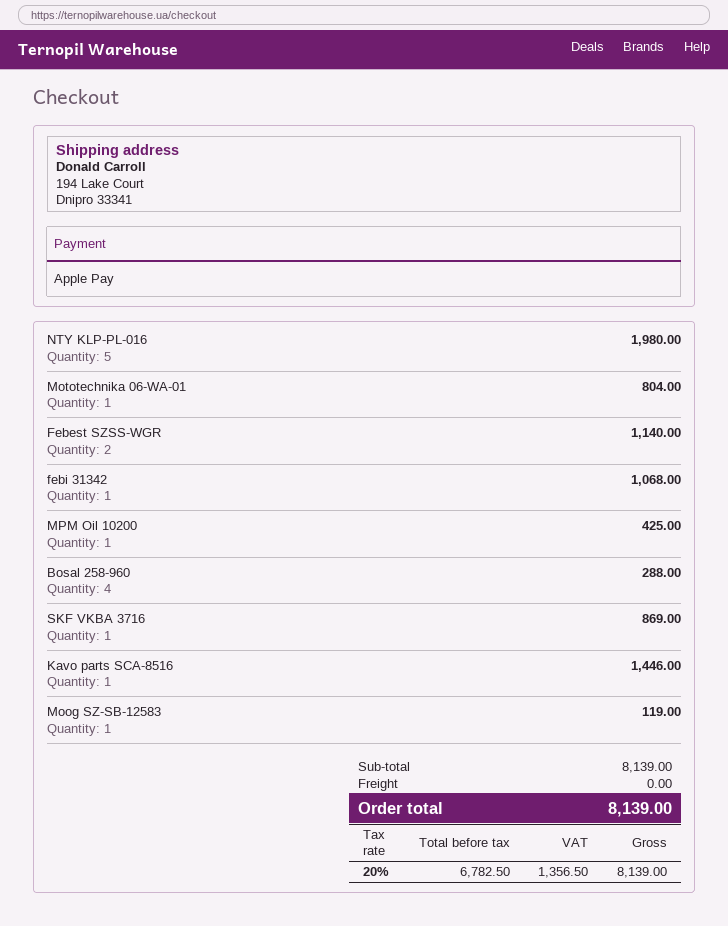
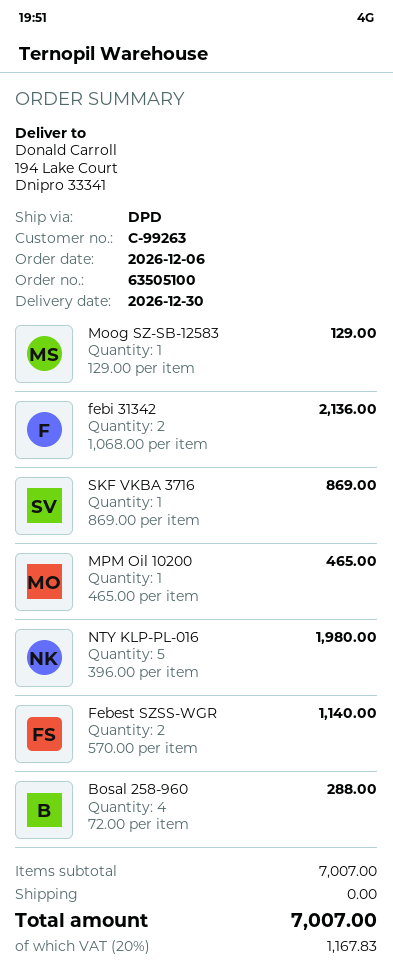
Mototechnika 06-WA-01: 1 for 804.00 -> none
febi 31342: 1 for 1068.00 -> 2 for 2136.00
MPM Oil 10200: 1 for 425.00 -> 1 for 465.00
Kavo parts SCA-8516: 1 for 1446.00 -> none
Moog SZ-SB-12583: 1 for 119.00 -> 1 for 129.00
subtotal: 8139.00 -> 7007.00
tax: 20% = 1356.50 -> 20% = 1167.83
total: 8139.00 -> 7007.00

